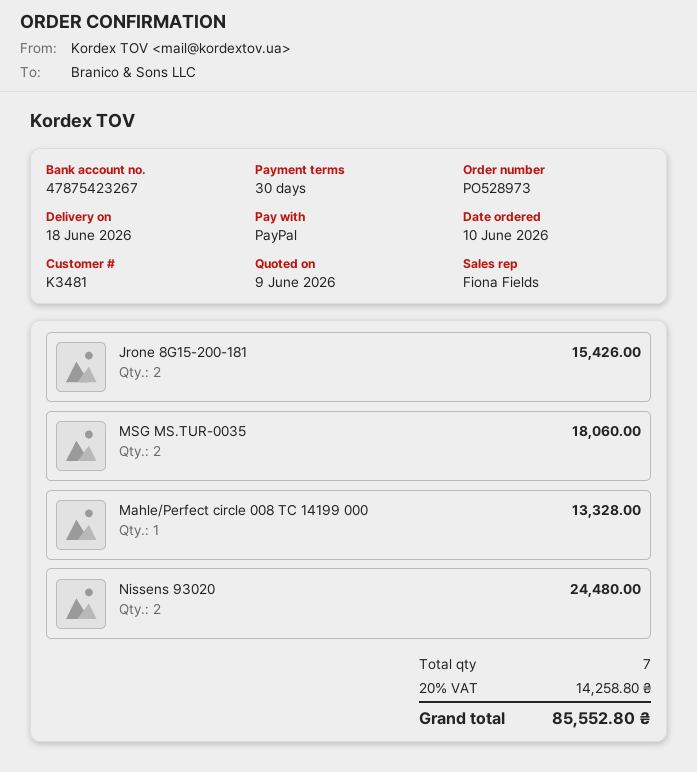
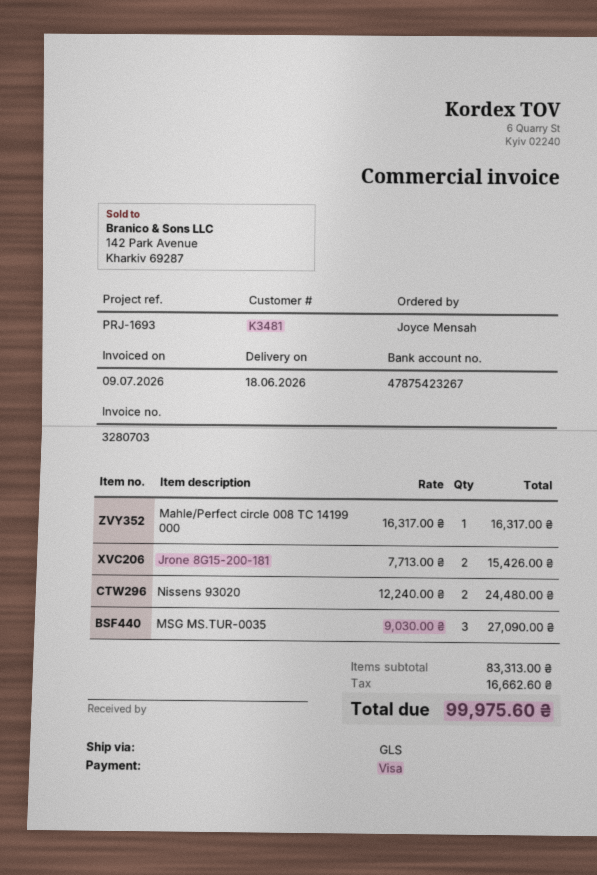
payment method: PayPal -> Visa
MSG MS.TUR-0035: 2 for 18060.00 -> 3 for 27090.00
Mahle/Perfect circle 008 TC 14199 000: 1 for 13328.00 -> 1 for 16317.00
tax: 14258.80 -> 16662.60
total: 85552.80 -> 99975.60

